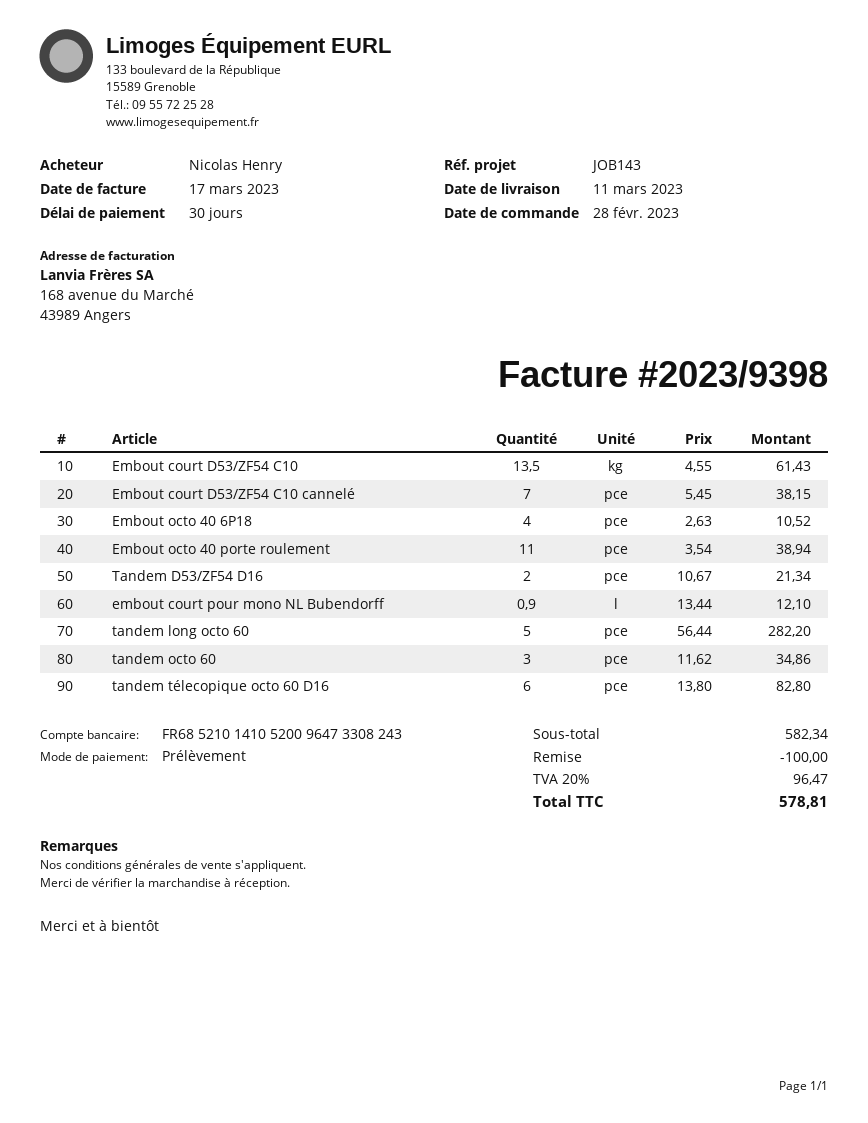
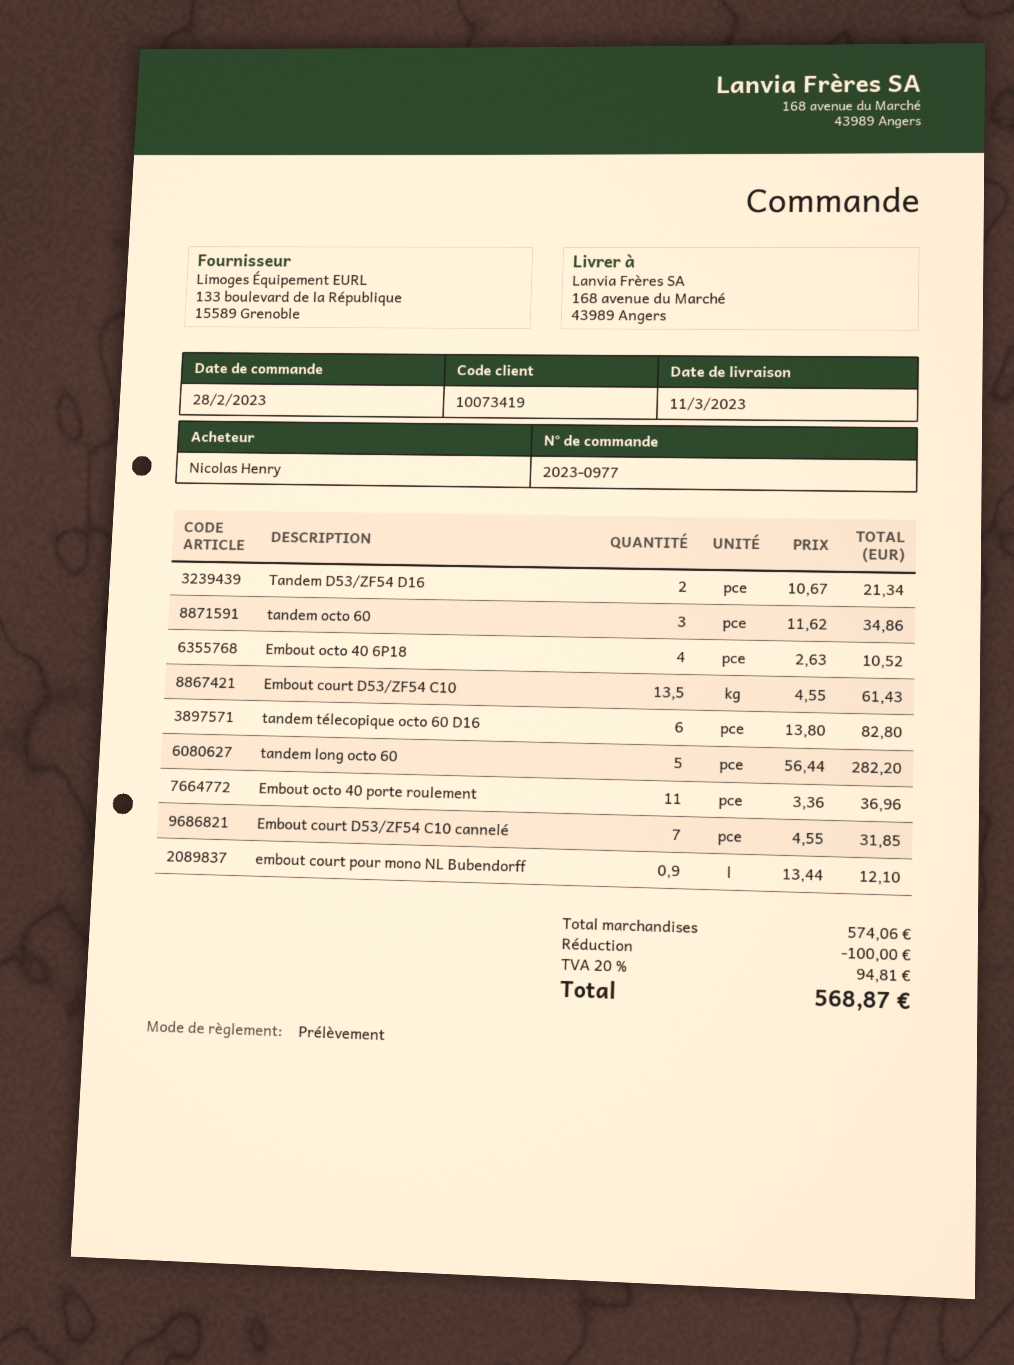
Embout court D53/ZF54 C10 cannelé: 7 x 5.45 = 38.15 -> 7 x 4.55 = 31.85
Embout octo 40 porte roulement: 11 x 3.54 = 38.94 -> 11 x 3.36 = 36.96
subtotal: 582.34 -> 574.06
tax: 20% = 96.47 -> 20% = 94.81
total: 578.81 -> 568.87

